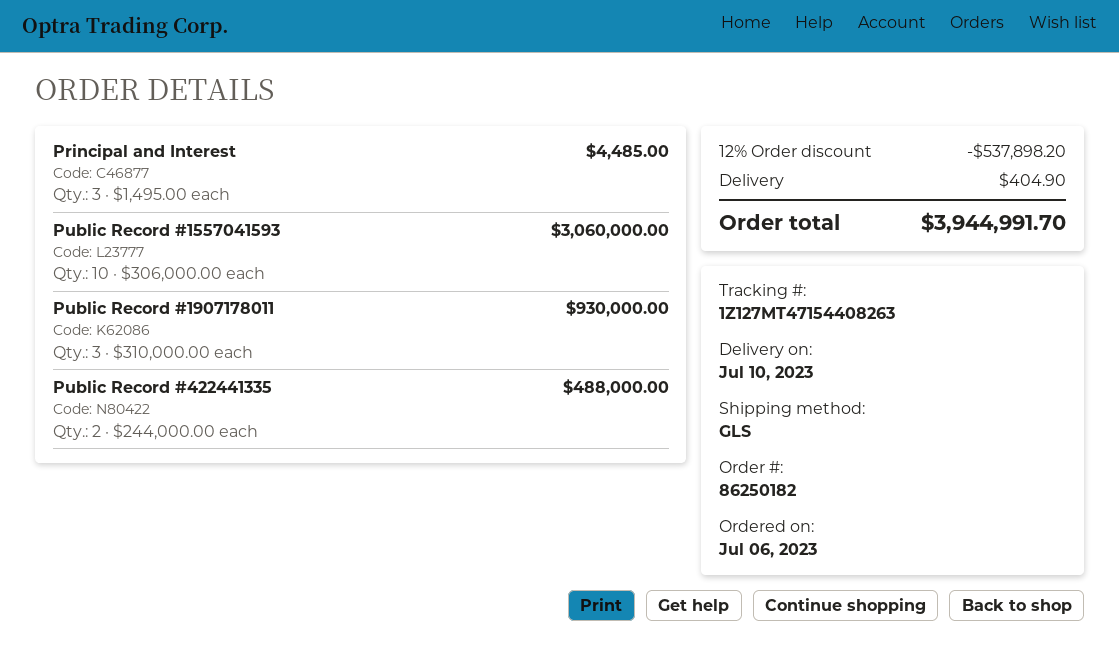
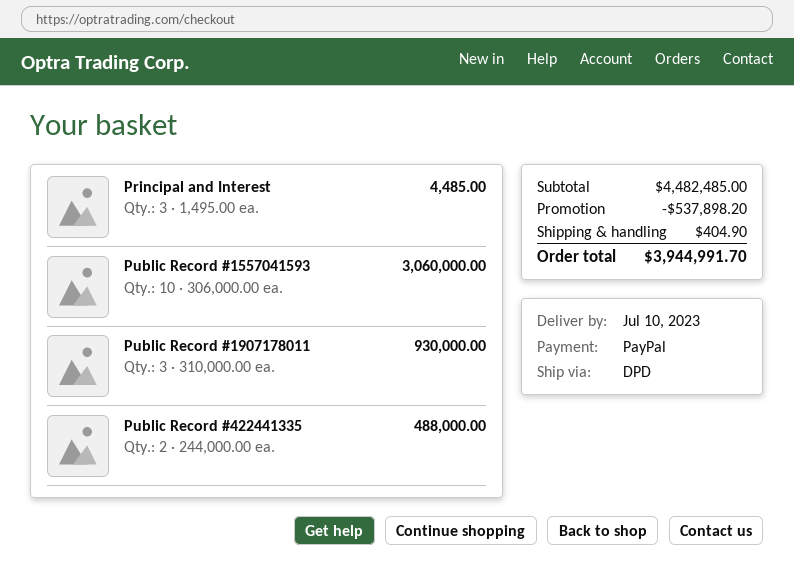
shipping method: GLS -> DPD

